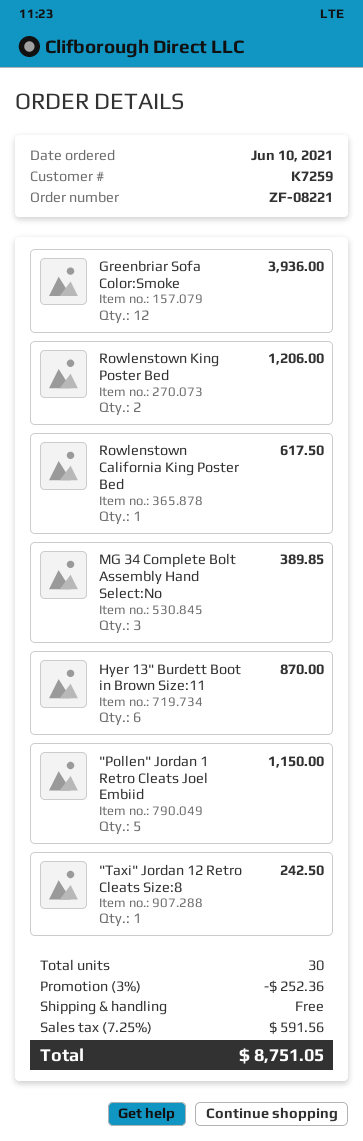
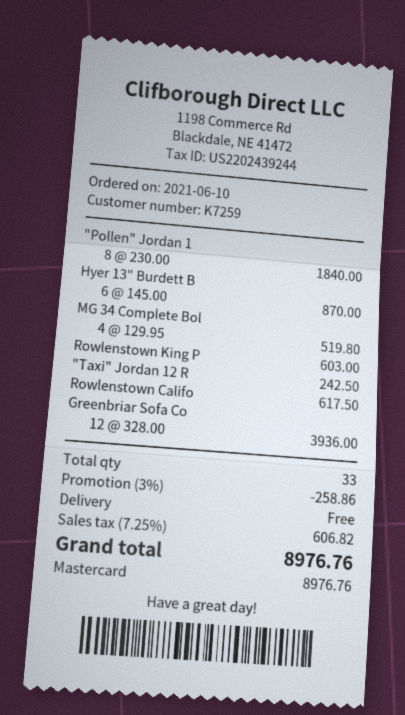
Rowlenstown King Poster Bed: 2 for 1206.00 -> 1 for 603.00
MG 34 Complete Bolt Assembly Hand Select:No: 3 for 389.85 -> 4 for 519.80
"Pollen" Jordan 1 Retro Cleats Joel Embiid: 5 for 1150.00 -> 8 for 1840.00
total quantity: 30 -> 33
discount: 3% = 252.36 -> 3% = 258.86
tax: 7.25% = 591.56 -> 7.25% = 606.82
total: 8751.05 -> 8976.76

